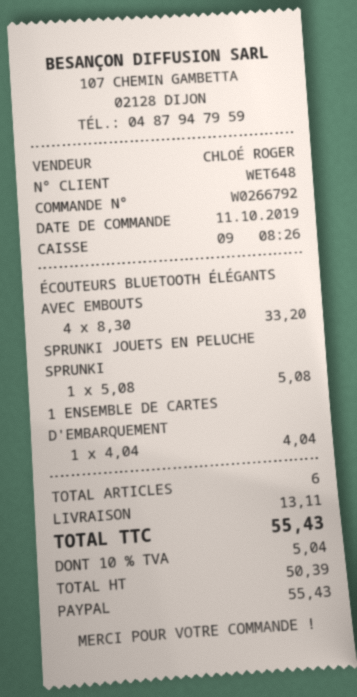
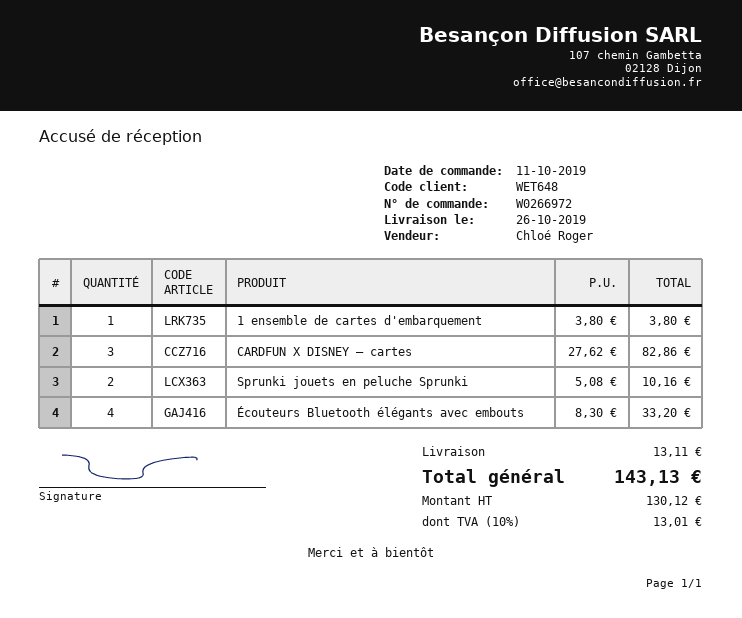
order number: W0266792 -> W0266972
SPRUNKI JOUETS EN PELUCHE SPRUNKI: 1 x 5.08 = 5.08 -> 2 x 5.08 = 10.16
1 ENSEMBLE DE CARTES D'EMBARQUEMENT: 1 x 4.04 = 4.04 -> 1 x 3.80 = 3.80
CARDFUN X DISNEY – cartes: none -> 3 x 27.62 = 82.86
net: 50.39 -> 130.12
tax: 10% = 5.04 -> 10% = 13.01
total: 55.43 -> 143.13

